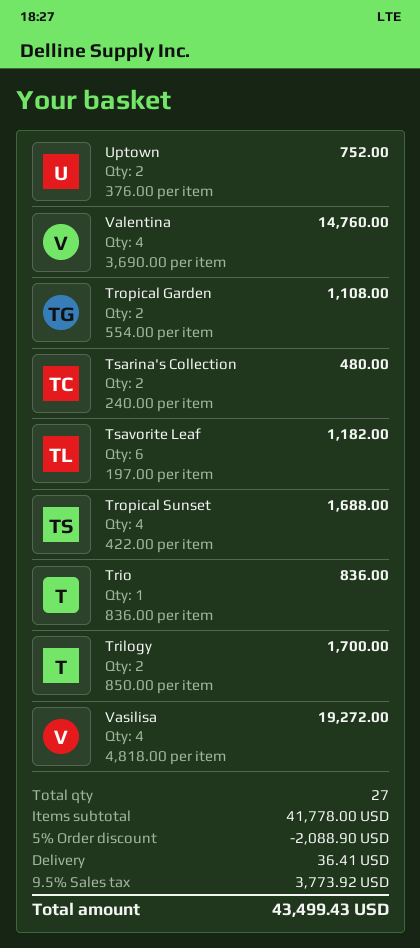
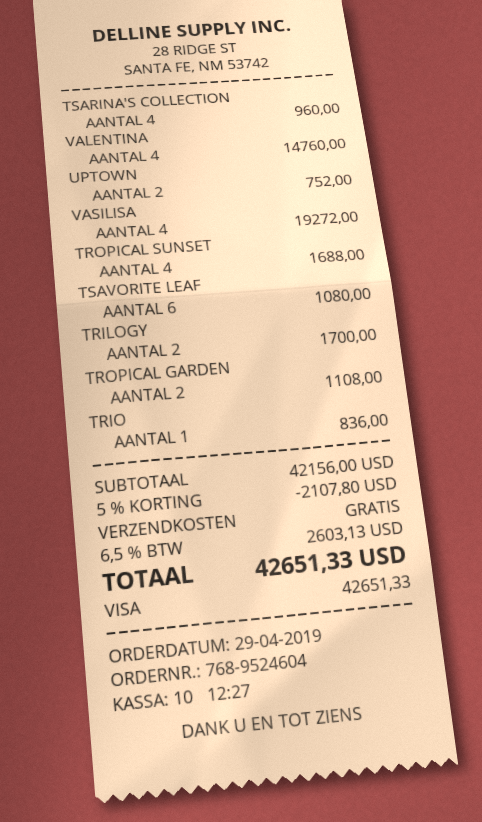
Tsarina's Collection: 2 for 480.00 -> 4 for 960.00
Tsavorite Leaf: 6 for 1182.00 -> 6 for 1080.00
subtotal: 41778.00 -> 42156.00
discount: 5% = 2088.90 -> 5% = 2107.80
shipping: 36.41 -> 0.00
tax: 9.5% = 3773.92 -> 6.5% = 2603.13
total: 43499.43 -> 42651.33

